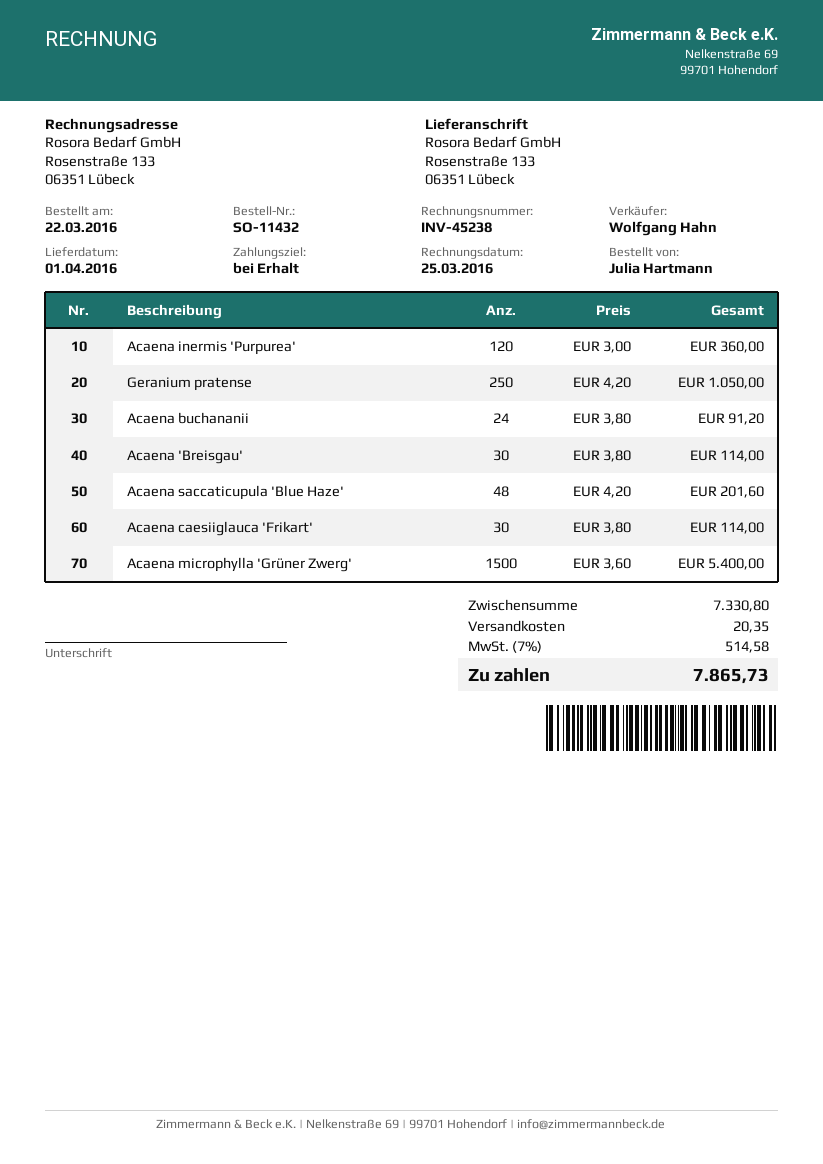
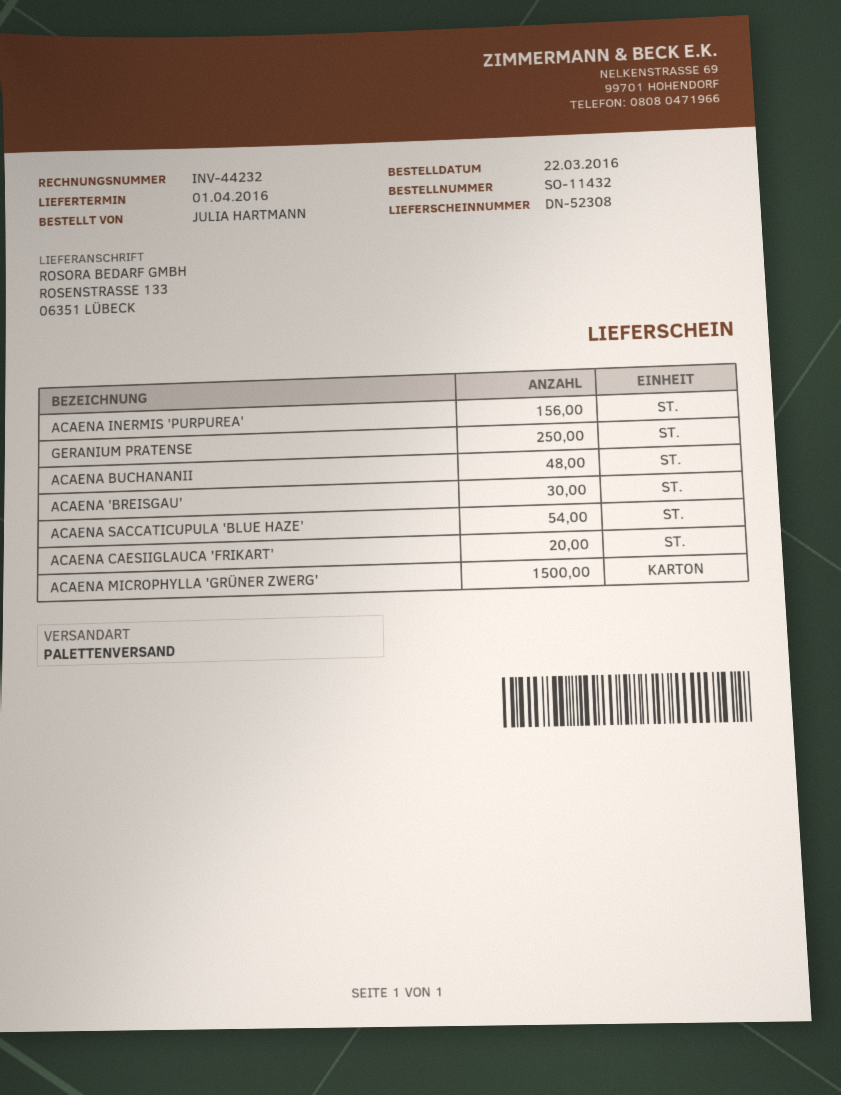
invoice number: INV-45238 -> INV-44232
Acaena inermis 'Purpurea': 120 -> 156
Acaena buchananii: 24 -> 48
Acaena saccaticupula 'Blue Haze': 48 -> 54
Acaena caesiiglauca 'Frikart': 30 -> 20

